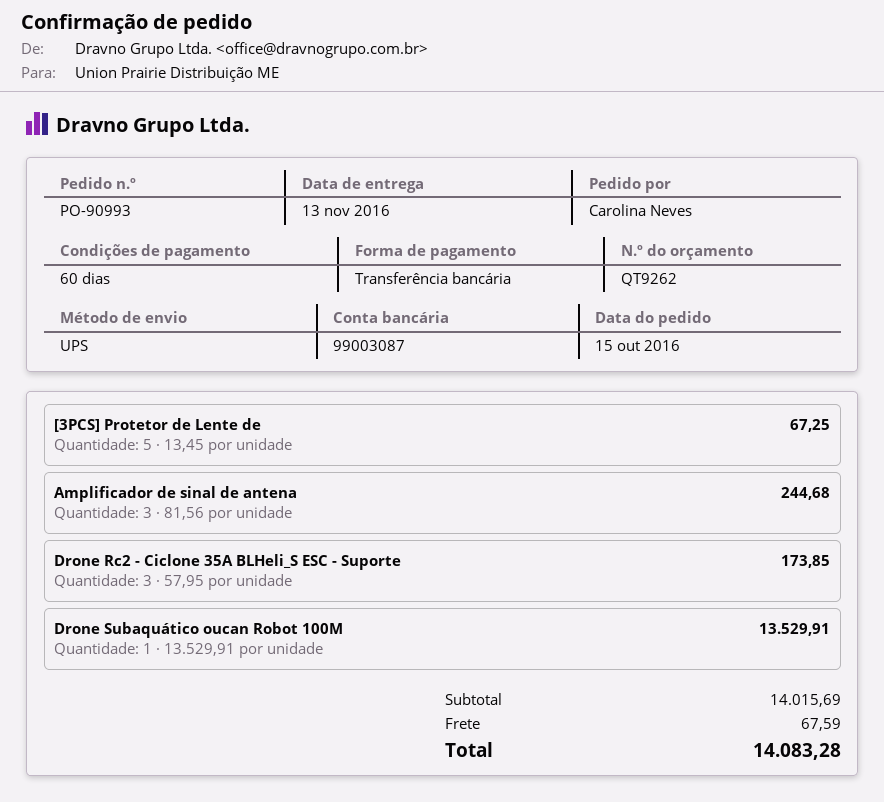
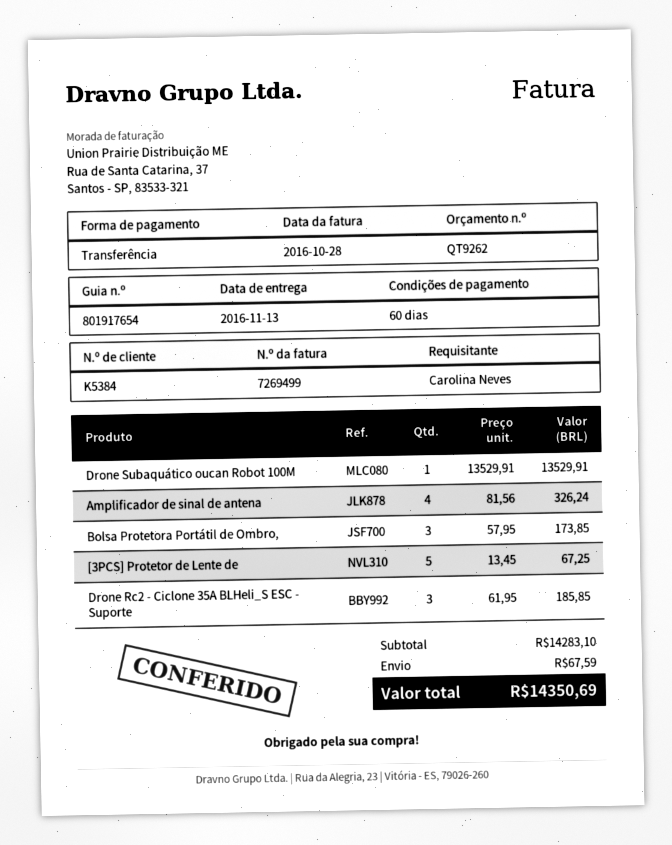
Amplificador de sinal de antena: 3 x 81.56 = 244.68 -> 4 x 81.56 = 326.24
Drone Rc2 - Ciclone 35A BLHeli_S ESC - Suporte: 3 x 57.95 = 173.85 -> 3 x 61.95 = 185.85
Bolsa Protetora Portátil de Ombro,: none -> 3 x 57.95 = 173.85
subtotal: 14015.69 -> 14283.10
total: 14083.28 -> 14350.69

